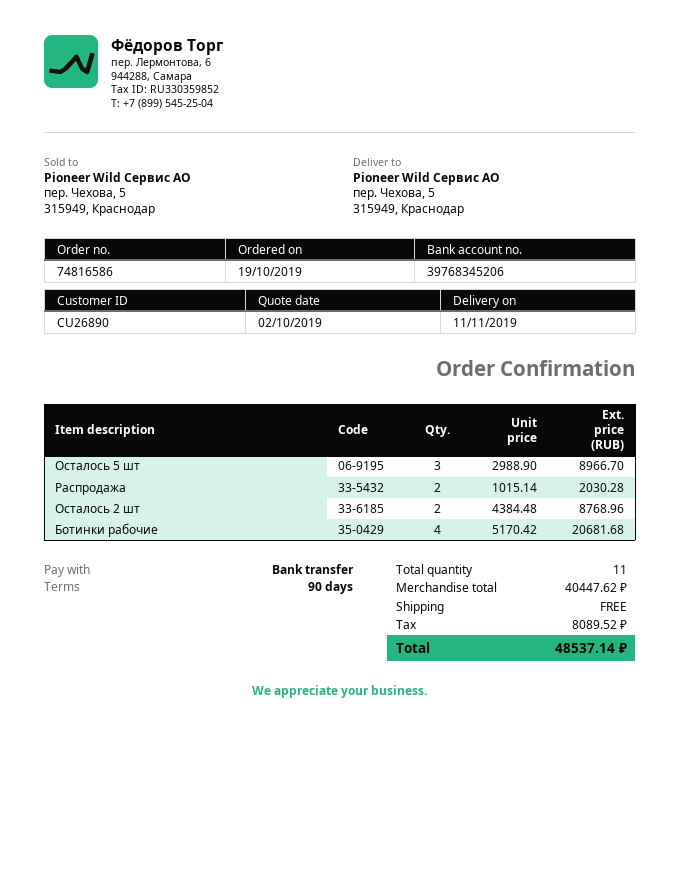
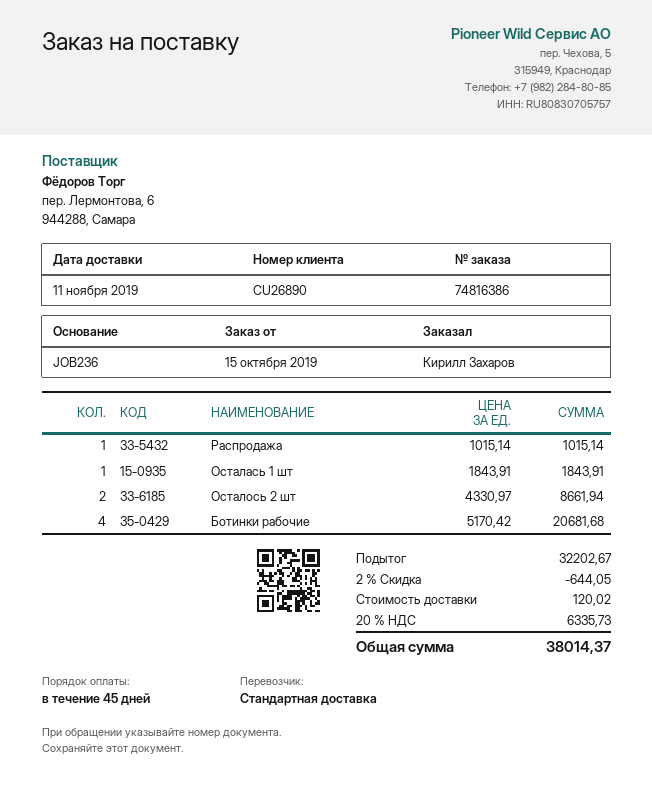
order number: 74816586 -> 74816386
order date: 2019-10-19 -> 2019-10-15
payment terms: 90 days -> 45 days
Осталось 5 шт: 3 x 2988.90 = 8966.70 -> none
Распродажа: 2 x 1015.14 = 2030.28 -> 1 x 1015.14 = 1015.14
Осталось 2 шт: 2 x 4384.48 = 8768.96 -> 2 x 4330.97 = 8661.94
Осталась 1 шт: none -> 1 x 1843.91 = 1843.91
subtotal: 40447.62 -> 32202.67
discount: none -> 2% = 644.05
shipping: 0.00 -> 120.02
tax: 8089.52 -> 6335.73
total: 48537.14 -> 38014.37

